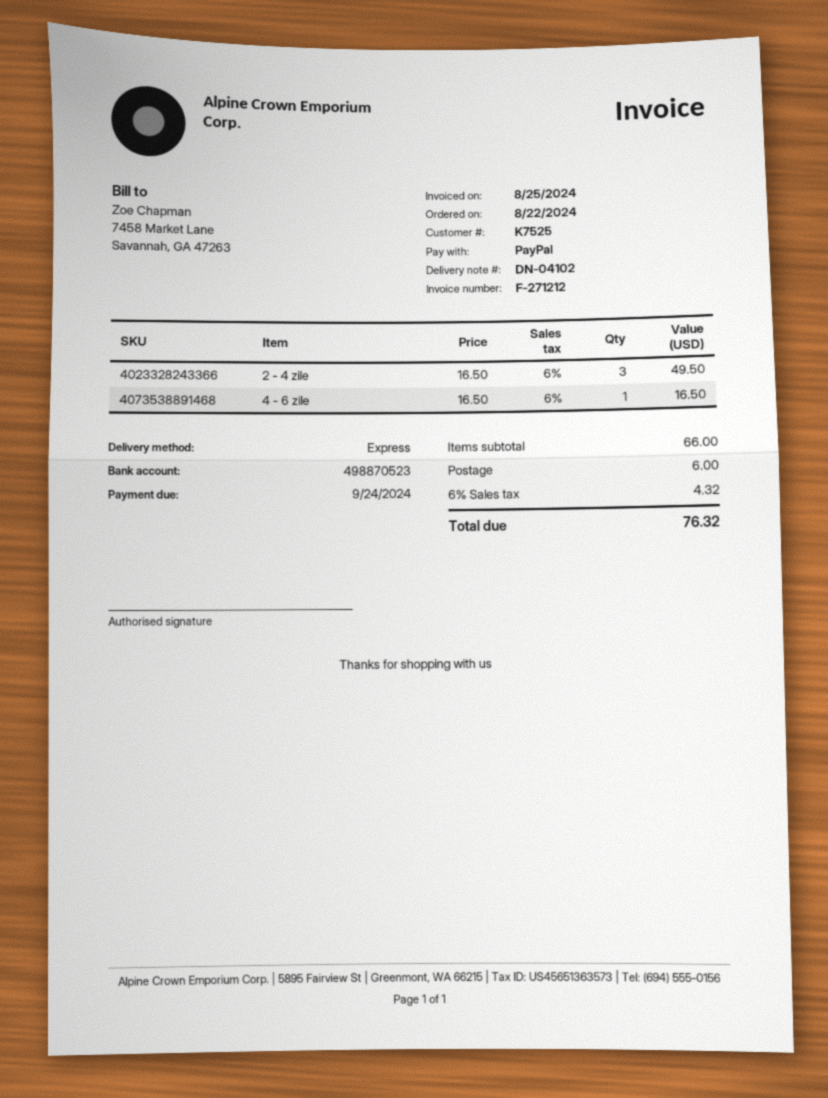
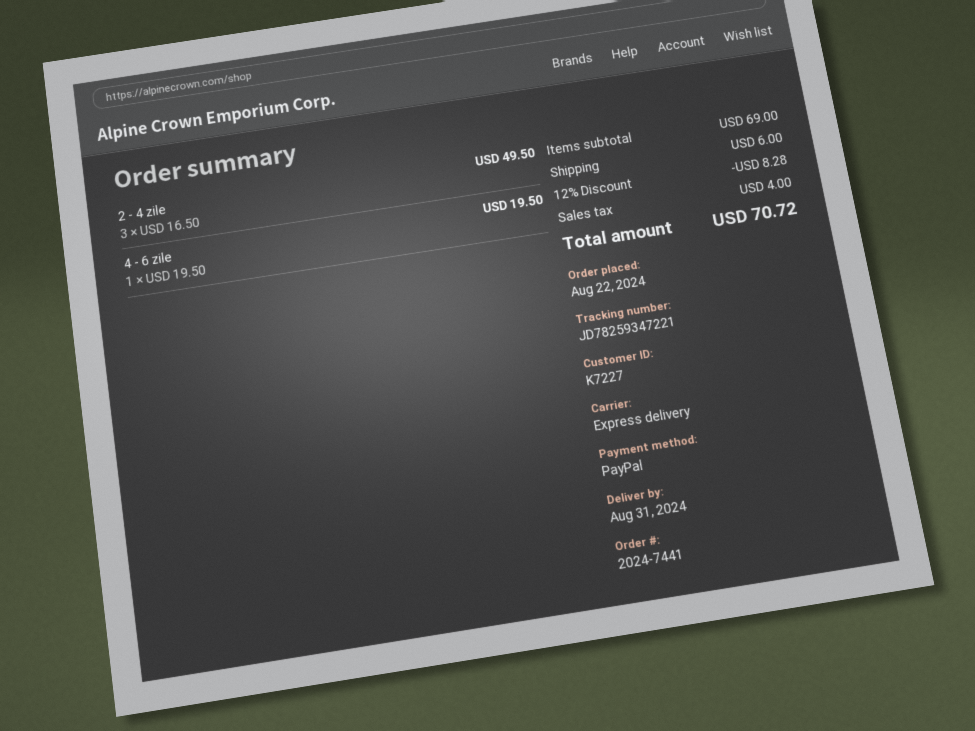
customer number: K7525 -> K7227
4 - 6 zile: 1 x 16.50 = 16.50 -> 1 x 19.50 = 19.50
subtotal: 66.00 -> 69.00
discount: none -> 12% = 8.28
tax: 4.32 -> 4.00
total: 76.32 -> 70.72

